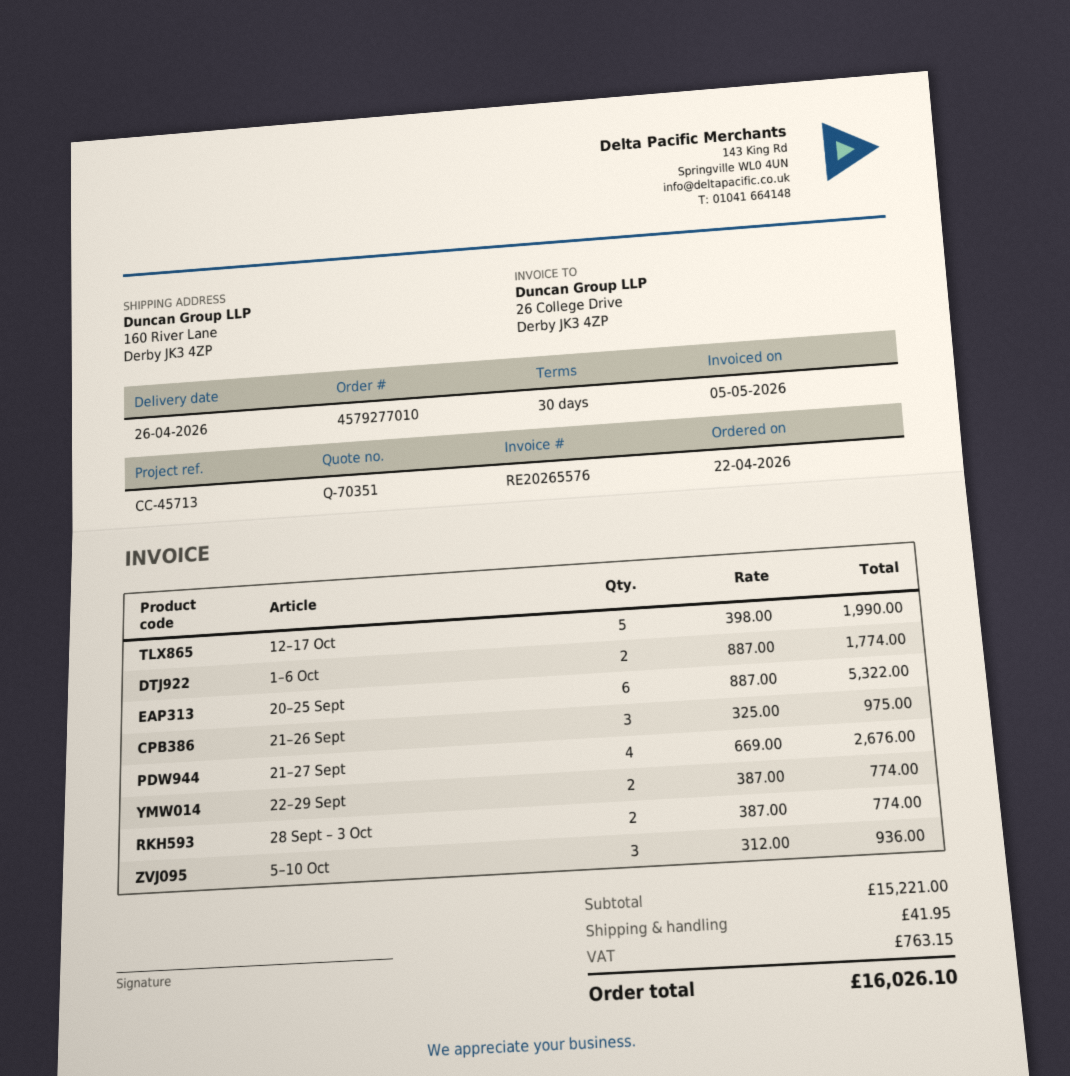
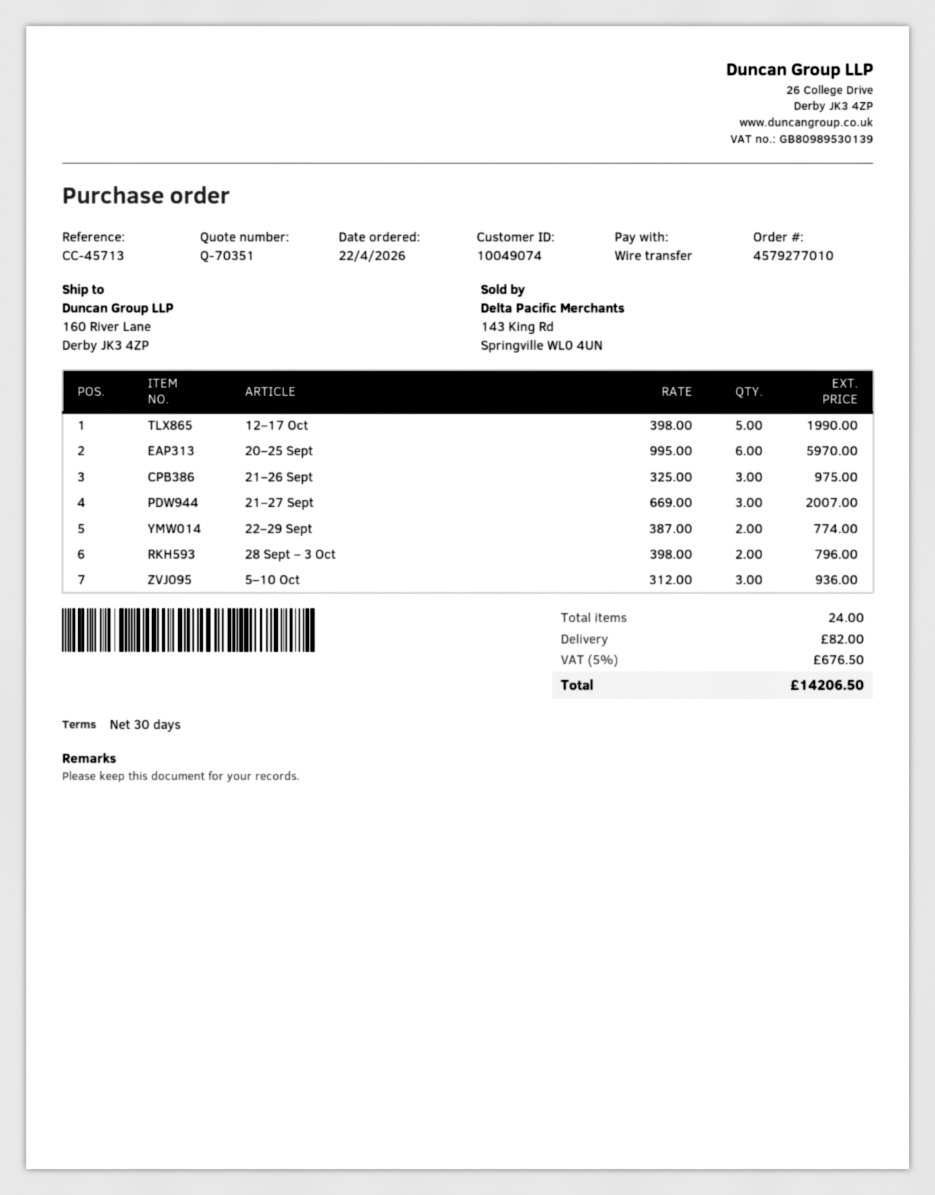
1–6 Oct: 2 x 887.00 = 1774.00 -> none
20–25 Sept: 6 x 887.00 = 5322.00 -> 6 x 995.00 = 5970.00
21–27 Sept: 4 x 669.00 = 2676.00 -> 3 x 669.00 = 2007.00
28 Sept – 3 Oct: 2 x 387.00 = 774.00 -> 2 x 398.00 = 796.00
shipping: 41.95 -> 82.00
tax: 763.15 -> 676.50
total: 16026.10 -> 14206.50

